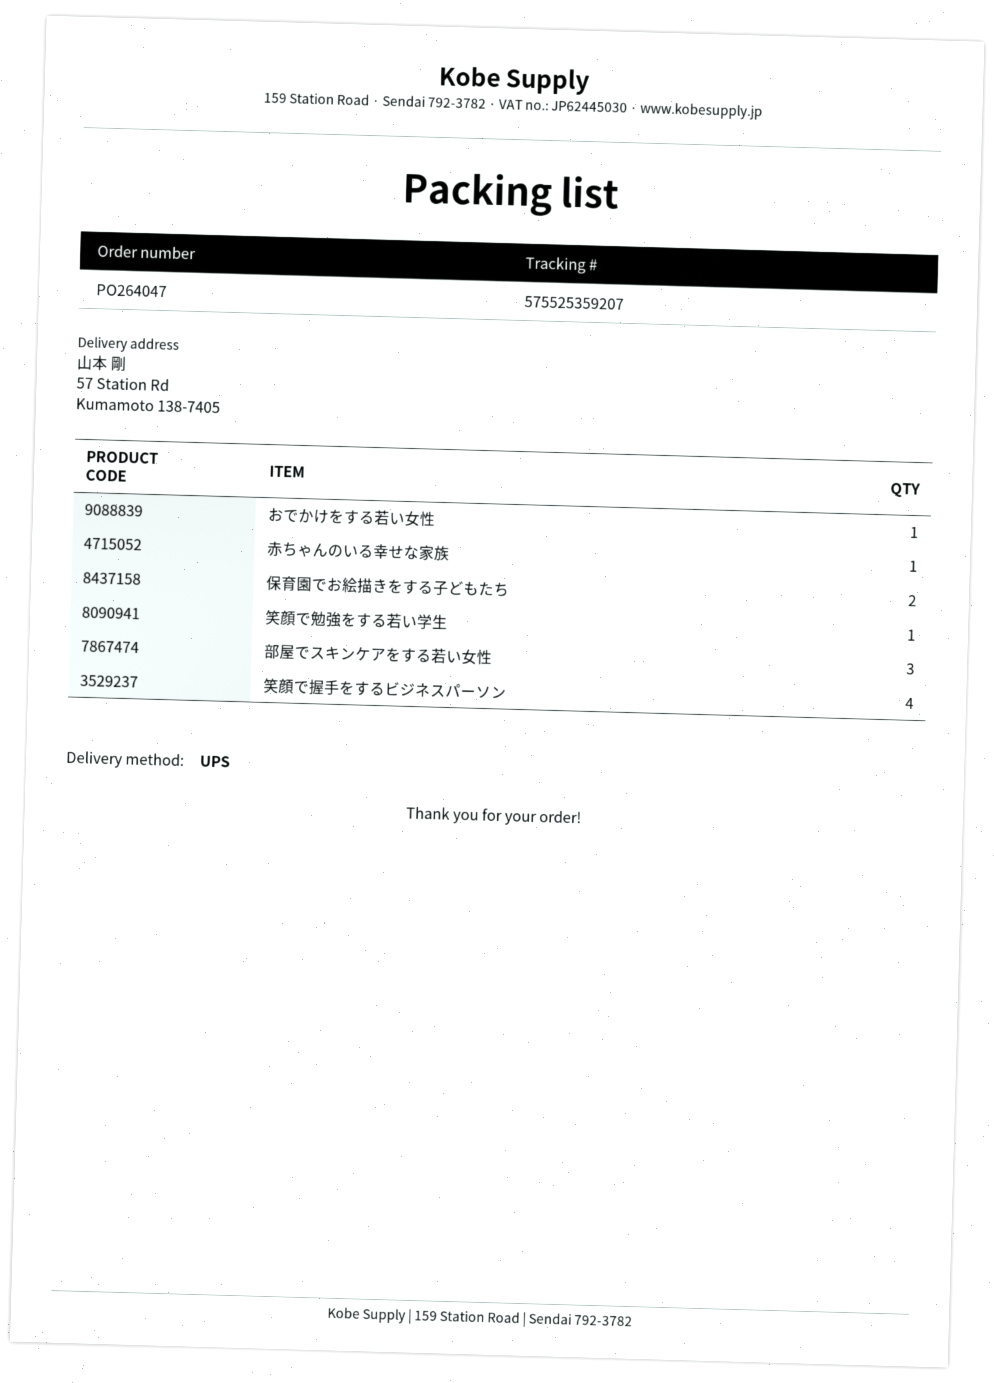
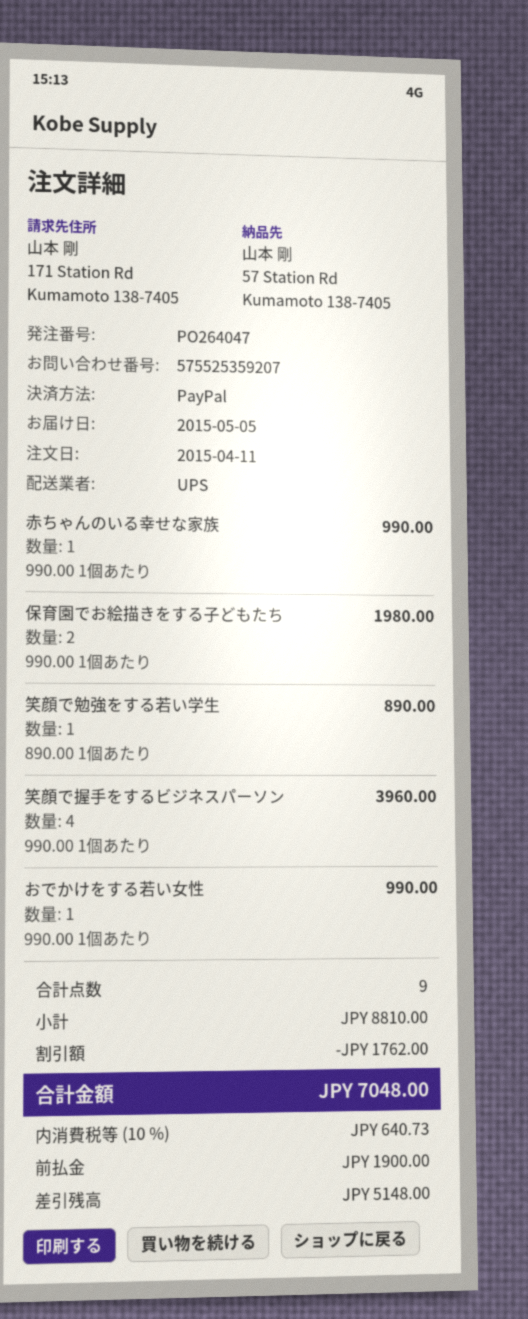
部屋でスキンケアをする若い女性: 3 -> none

